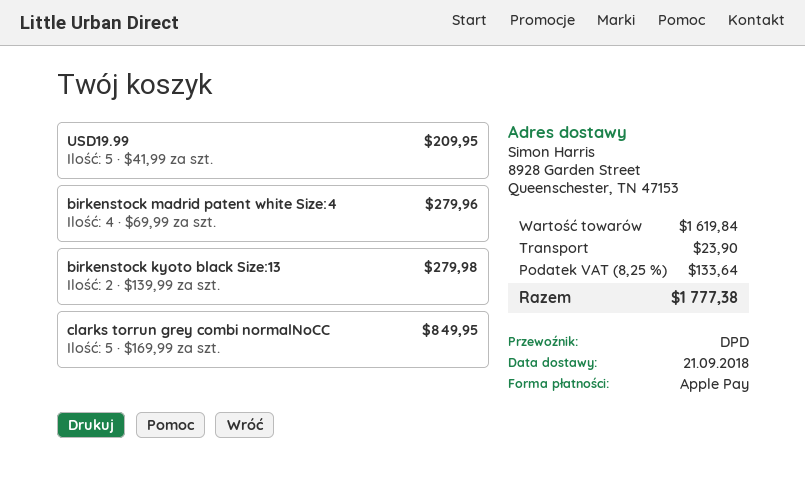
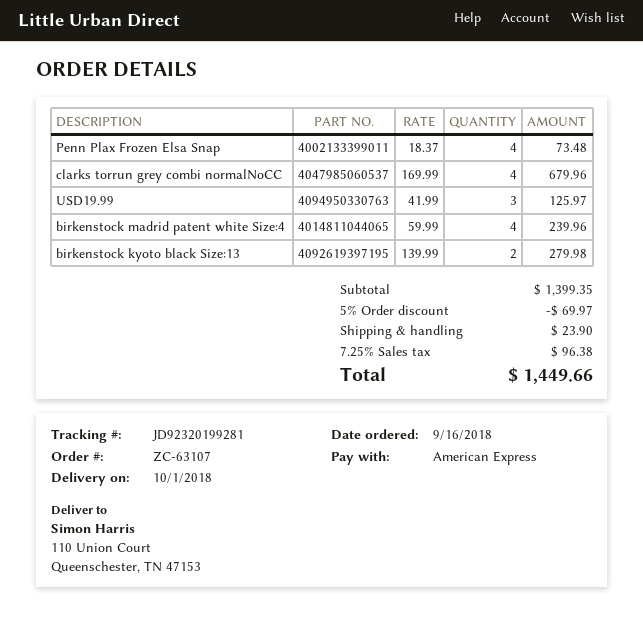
delivery date: 2018-09-21 -> 2018-10-01
payment method: Apple Pay -> American Express
ship to: 8928 Garden Street, Queenschester, TN 47153 -> 110 Union Court, Queenschester, TN 47153
USD19.99: 5 x 41.99 = 209.95 -> 3 x 41.99 = 125.97
birkenstock madrid patent white Size:4: 4 x 69.99 = 279.96 -> 4 x 59.99 = 239.96
clarks torrun grey combi normalNoCC: 5 x 169.99 = 849.95 -> 4 x 169.99 = 679.96
Penn Plax Frozen Elsa Snap: none -> 4 x 18.37 = 73.48
subtotal: 1619.84 -> 1399.35
discount: none -> 5% = 69.97
tax: 8.25% = 133.64 -> 7.25% = 96.38
total: 1777.38 -> 1449.66

